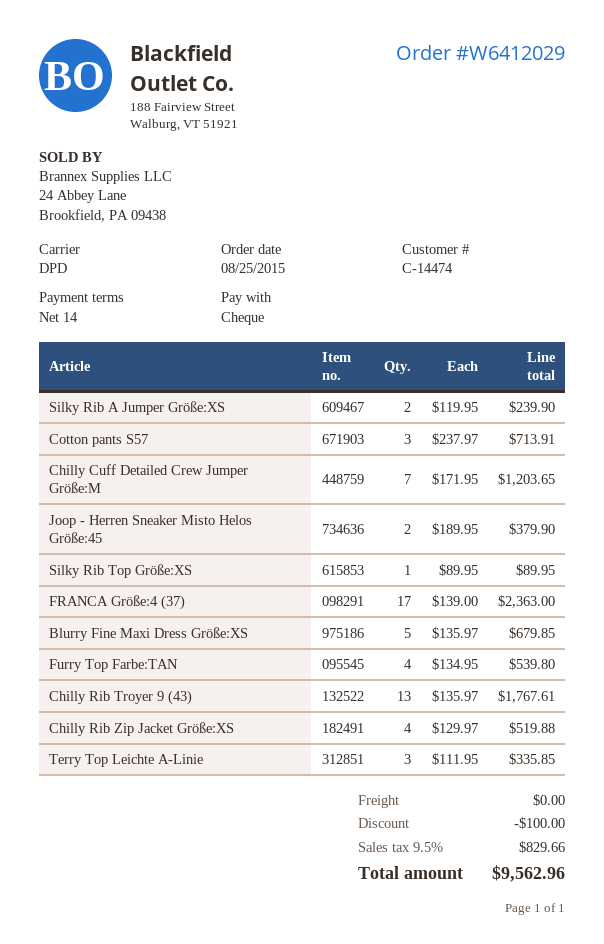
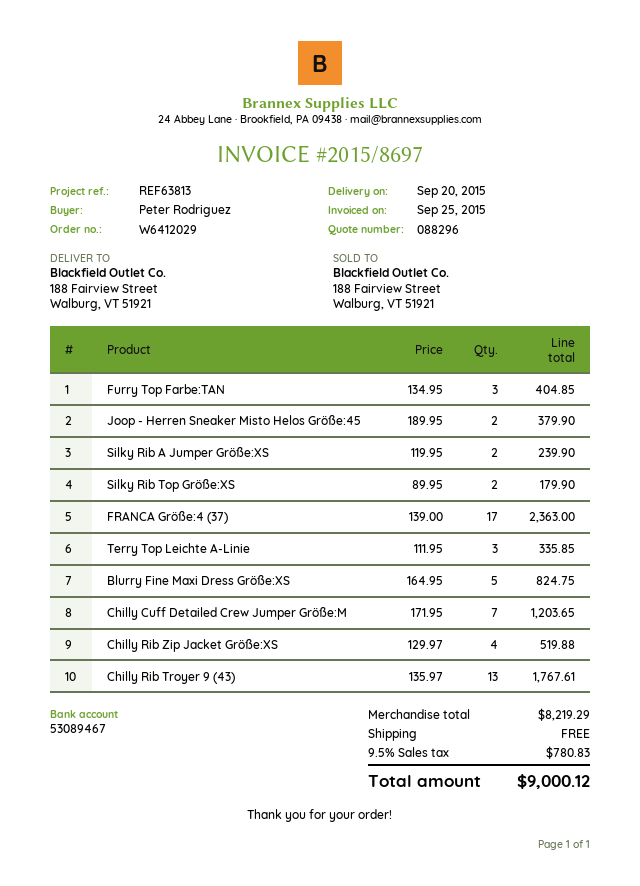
Cotton pants S57: 3 x 237.97 = 713.91 -> none
Silky Rib Top Größe:XS: 1 x 89.95 = 89.95 -> 2 x 89.95 = 179.90
Blurry Fine Maxi Dress Größe:XS: 5 x 135.97 = 679.85 -> 5 x 164.95 = 824.75
Furry Top Farbe:TAN: 4 x 134.95 = 539.80 -> 3 x 134.95 = 404.85
discount: 100.00 -> none
tax: 9.5% = 829.66 -> 9.5% = 780.83
total: 9562.96 -> 9000.12

